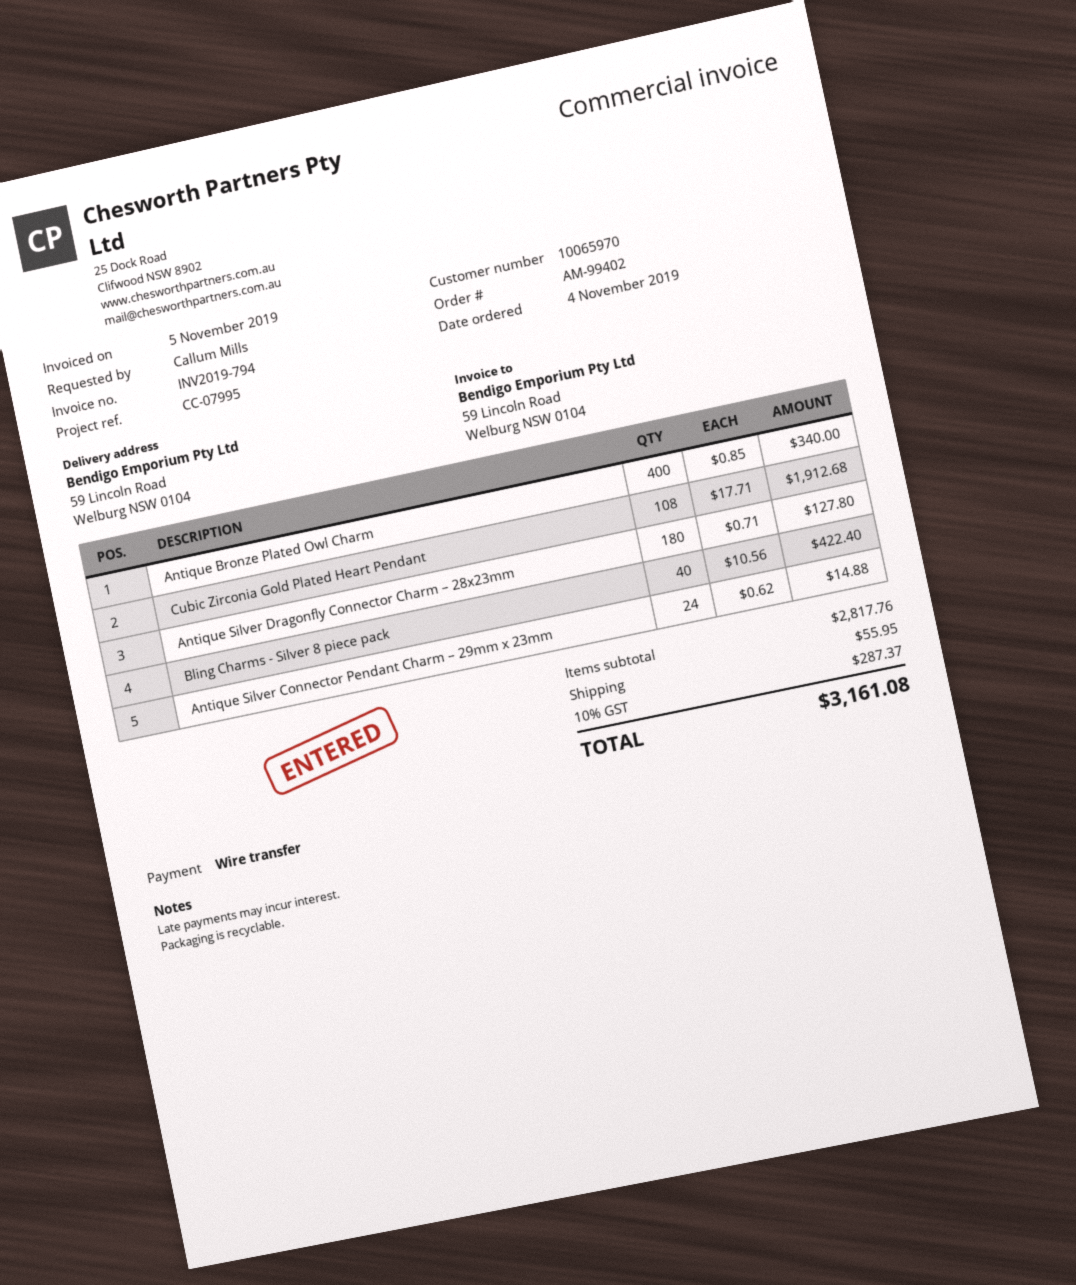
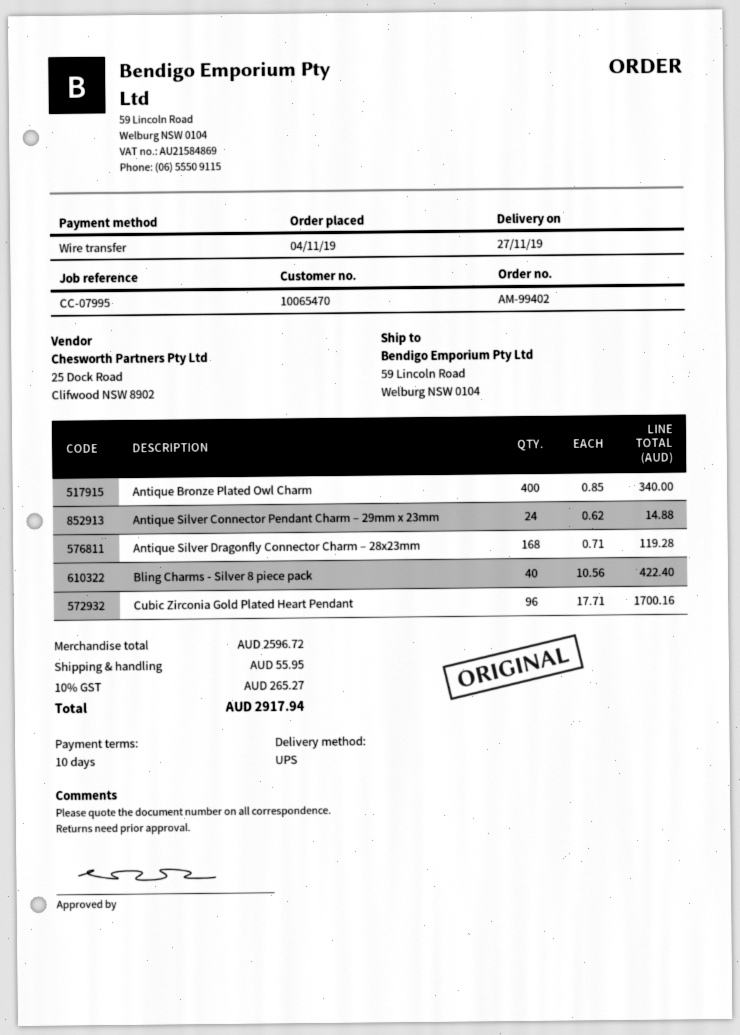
customer number: 10065970 -> 10065470
Cubic Zirconia Gold Plated Heart Pendant: 108 x 17.71 = 1912.68 -> 96 x 17.71 = 1700.16
Antique Silver Dragonfly Connector Charm – 28x23mm: 180 x 0.71 = 127.80 -> 168 x 0.71 = 119.28
subtotal: 2817.76 -> 2596.72
tax: 10% = 287.37 -> 10% = 265.27
total: 3161.08 -> 2917.94

